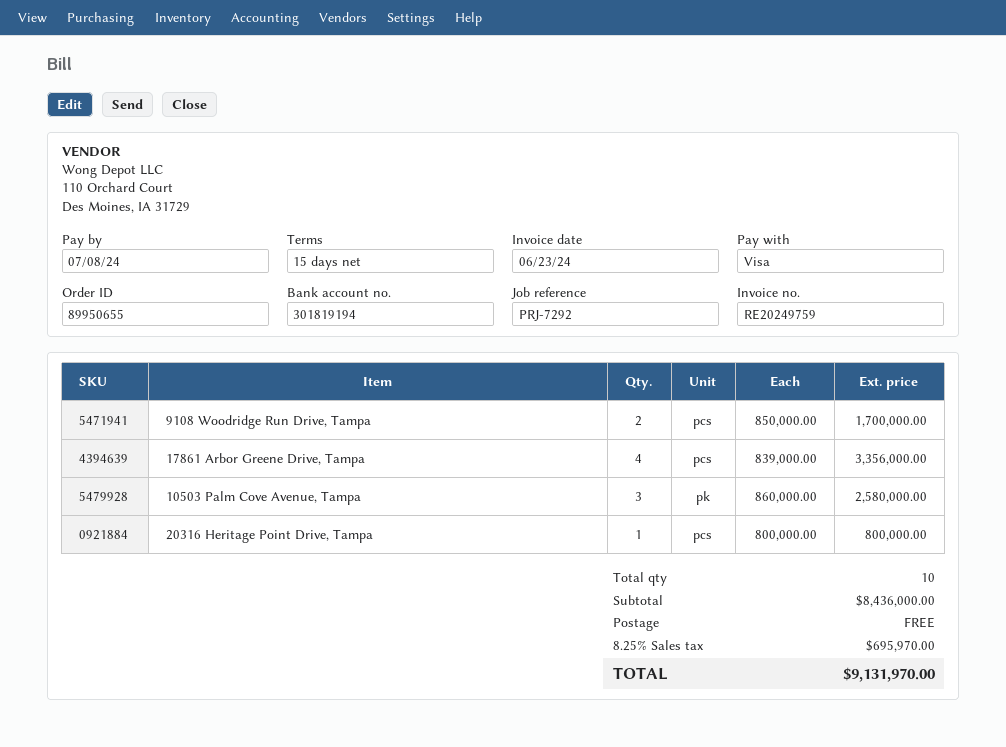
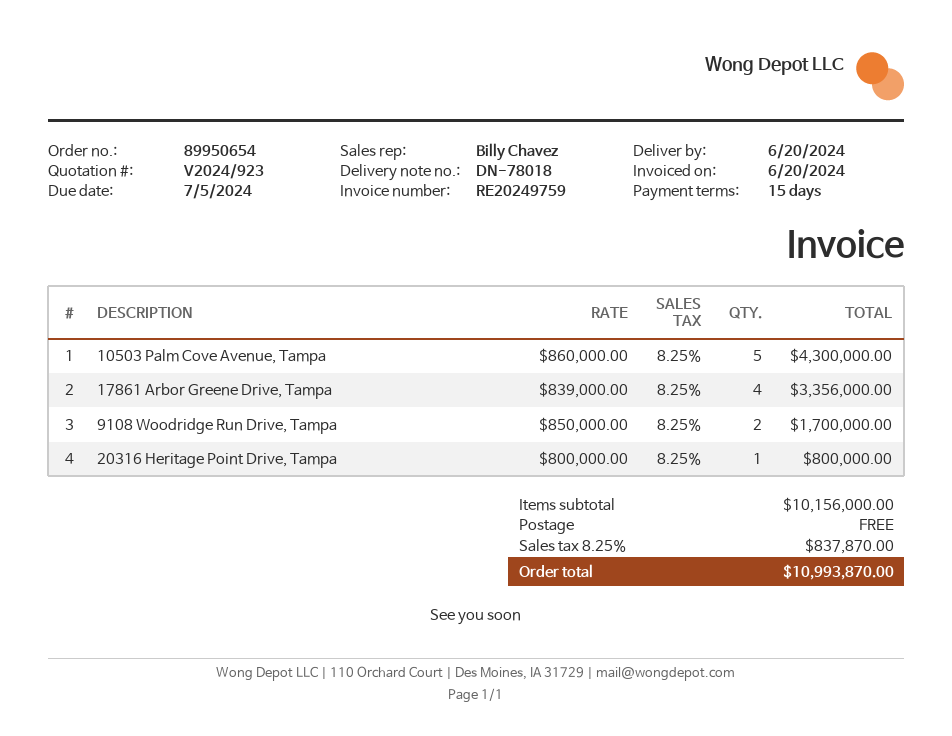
order number: 89950655 -> 89950654
invoice date: 2024-06-23 -> 2024-06-20
due date: 2024-07-08 -> 2024-07-05
10503 Palm Cove Avenue, Tampa: 3 x 860000.00 = 2580000.00 -> 5 x 860000.00 = 4300000.00
subtotal: 8436000.00 -> 10156000.00
tax: 8.25% = 695970.00 -> 8.25% = 837870.00
total: 9131970.00 -> 10993870.00

